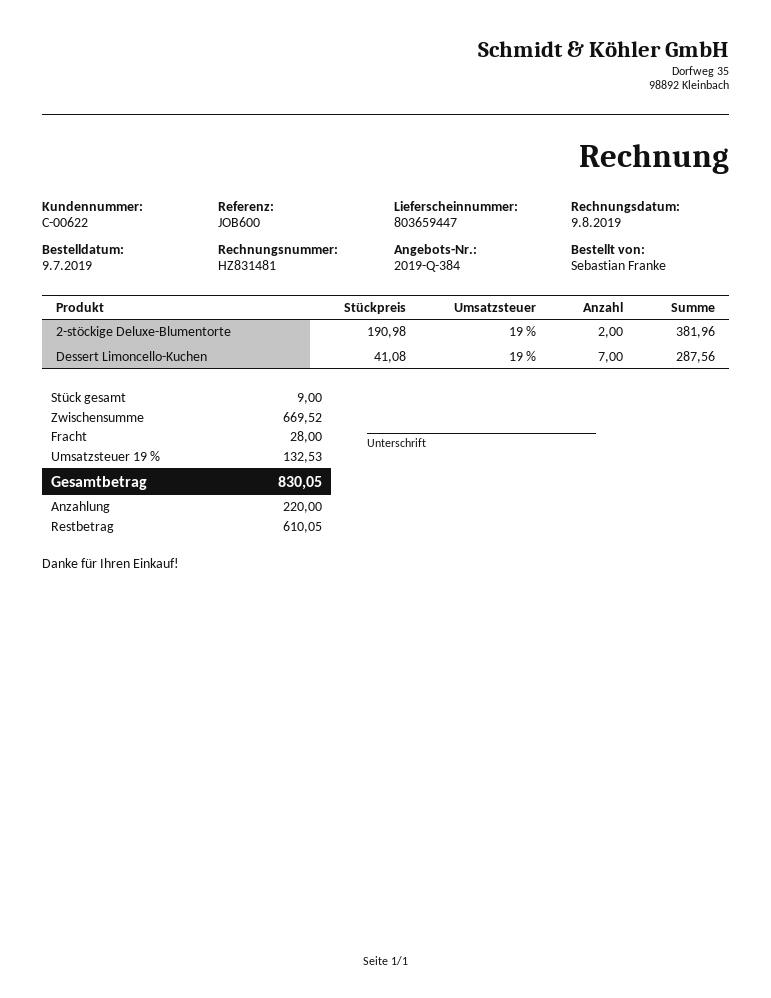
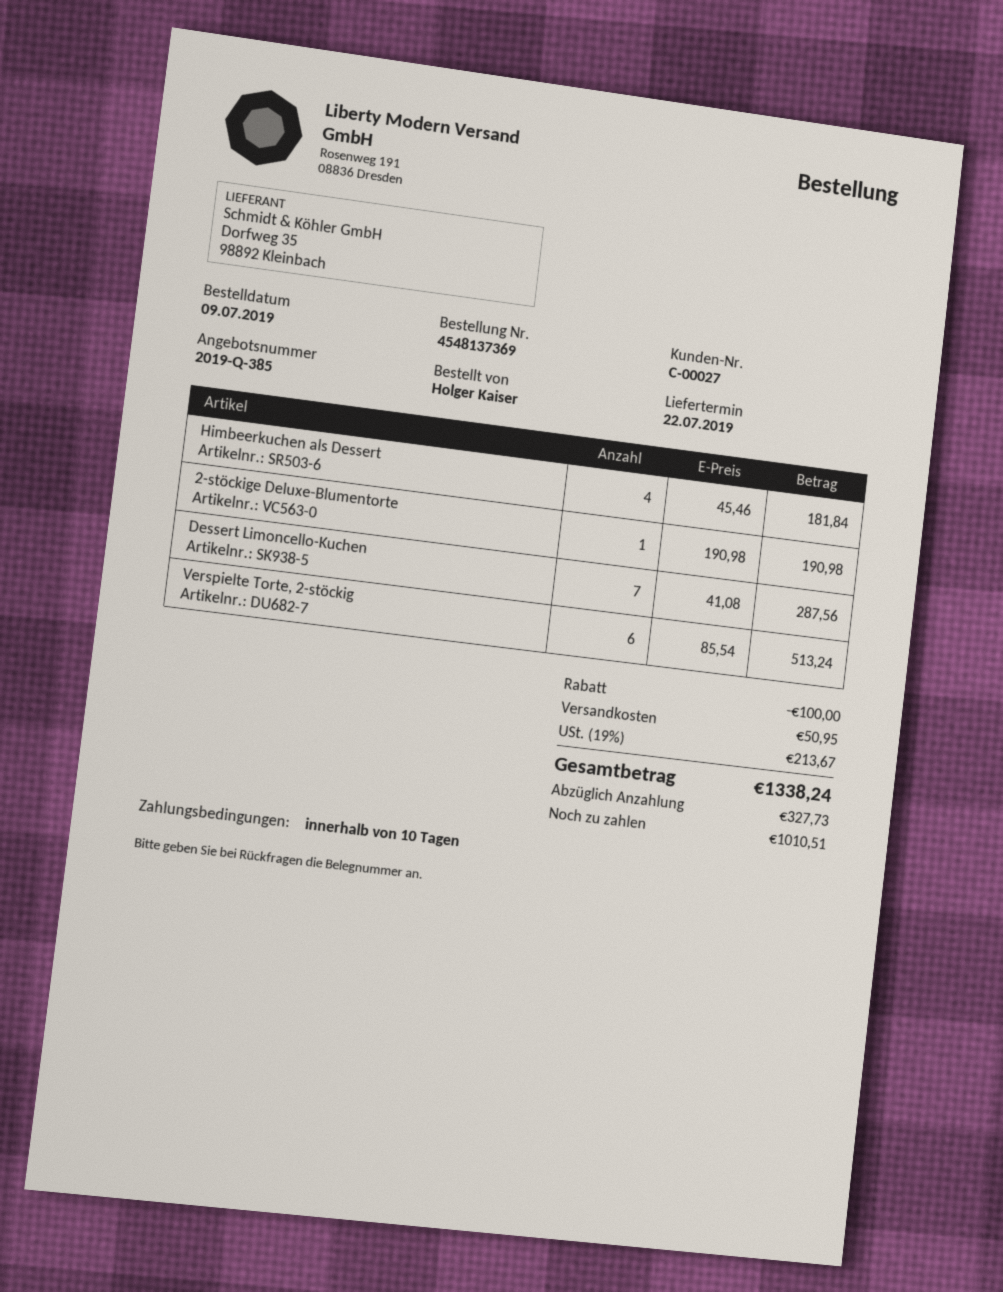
quote number: 2019-Q-384 -> 2019-Q-385
customer number: C-00622 -> C-00027
ordered by: Sebastian Franke -> Holger Kaiser
2-stöckige Deluxe-Blumentorte: 2 x 190.98 = 381.96 -> 1 x 190.98 = 190.98
Himbeerkuchen als Dessert: none -> 4 x 45.46 = 181.84
Verspielte Torte, 2-stöckig: none -> 6 x 85.54 = 513.24
discount: none -> 100.00
shipping: 28.00 -> 50.95
tax: 19% = 132.53 -> 19% = 213.67
total: 830.05 -> 1338.24
deposit: 220.00 -> 327.73
balance: 610.05 -> 1010.51

